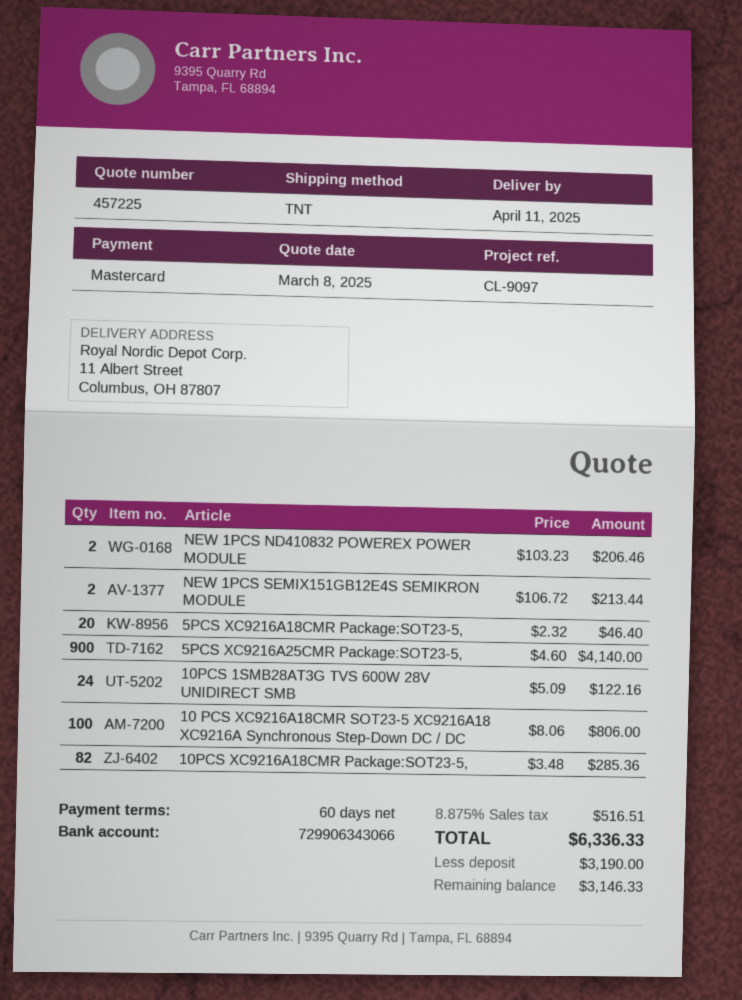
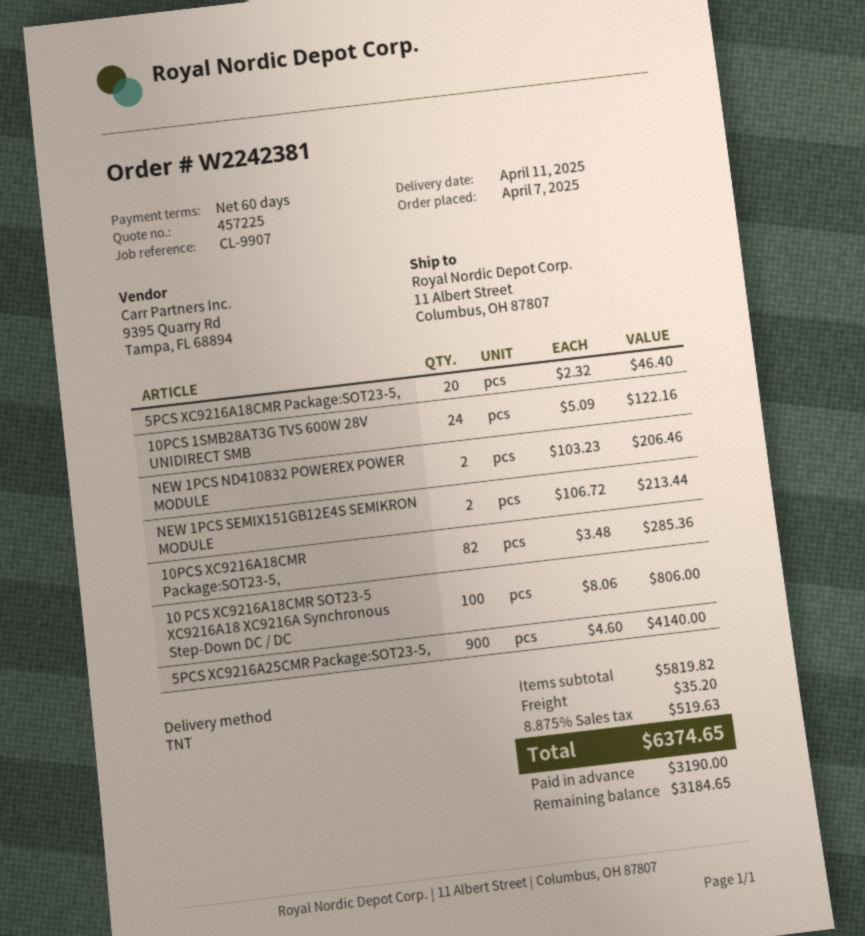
reference: CL-9097 -> CL-9907
shipping: none -> 35.20
tax: 8.875% = 516.51 -> 8.875% = 519.63
total: 6336.33 -> 6374.65
balance: 3146.33 -> 3184.65

